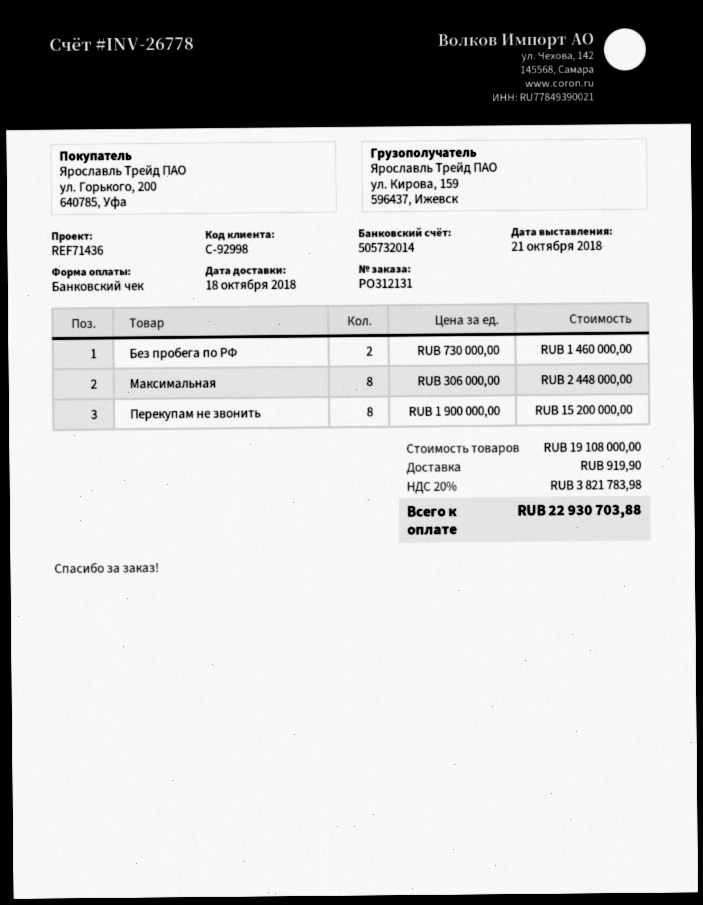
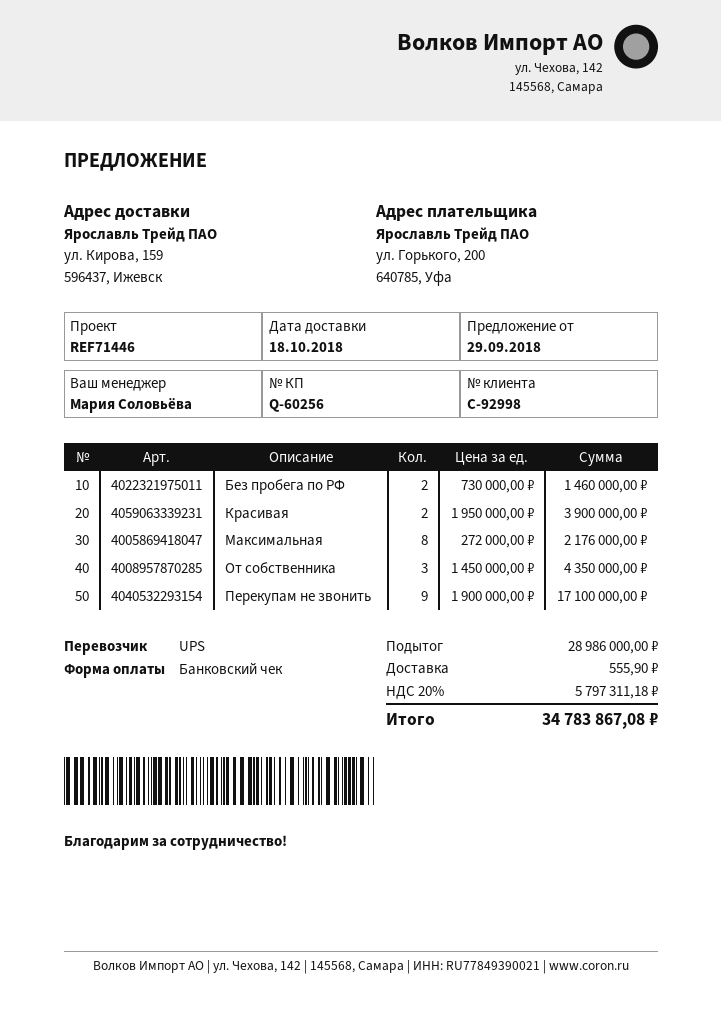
reference: REF71436 -> REF71446
Максимальная: 8 x 306000.00 = 2448000.00 -> 8 x 272000.00 = 2176000.00
Перекупам не звонить: 8 x 1900000.00 = 15200000.00 -> 9 x 1900000.00 = 17100000.00
Красивая: none -> 2 x 1950000.00 = 3900000.00
От собственника: none -> 3 x 1450000.00 = 4350000.00
subtotal: 19108000.00 -> 28986000.00
shipping: 919.90 -> 555.90
tax: 20% = 3821783.98 -> 20% = 5797311.18
total: 22930703.88 -> 34783867.08

